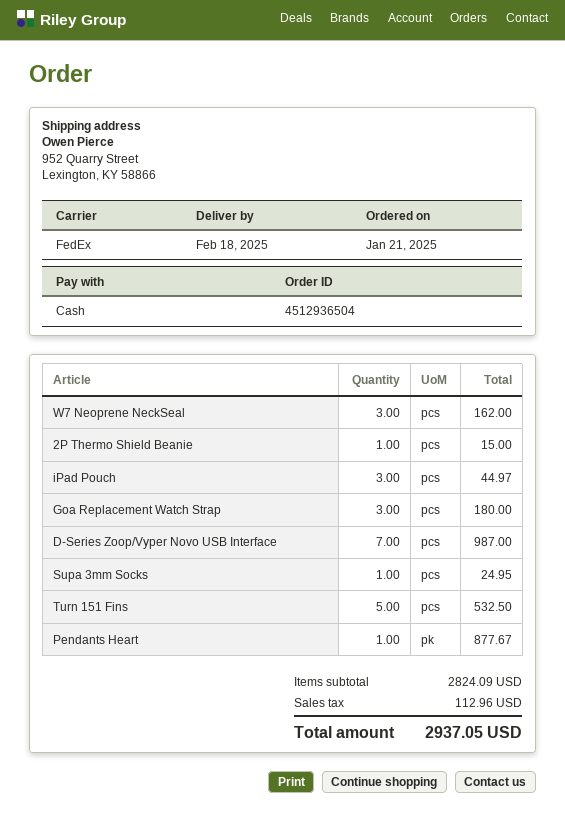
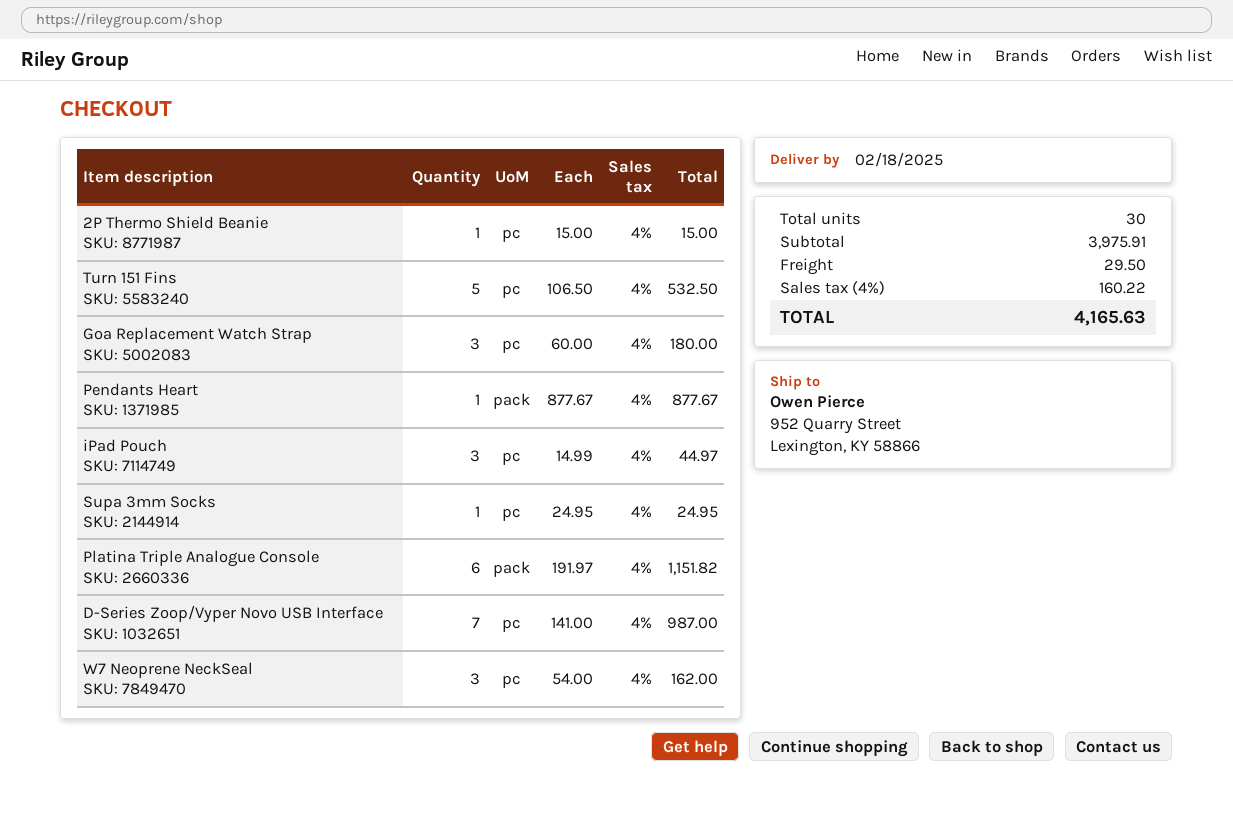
Platina Triple Analogue Console: none -> 6 for 1151.82
subtotal: 2824.09 -> 3975.91
shipping: none -> 29.50
tax: 112.96 -> 160.22
total: 2937.05 -> 4165.63

